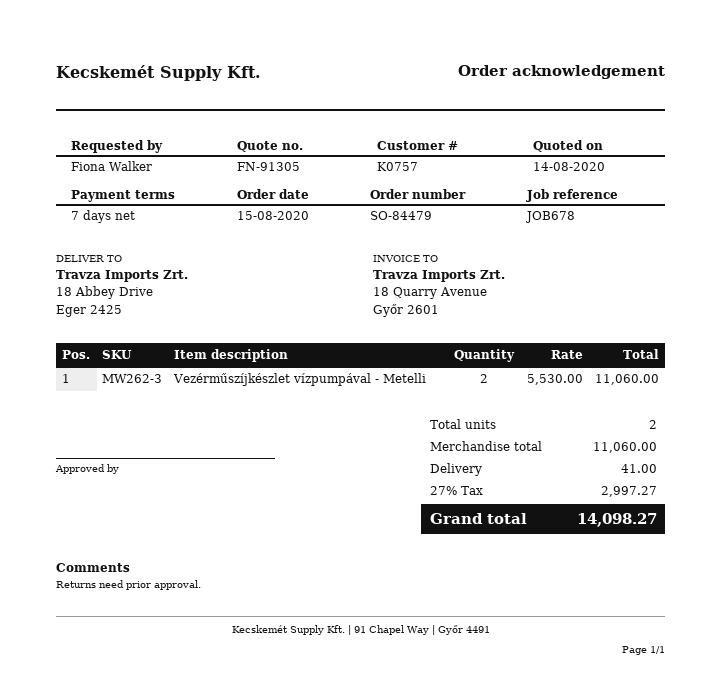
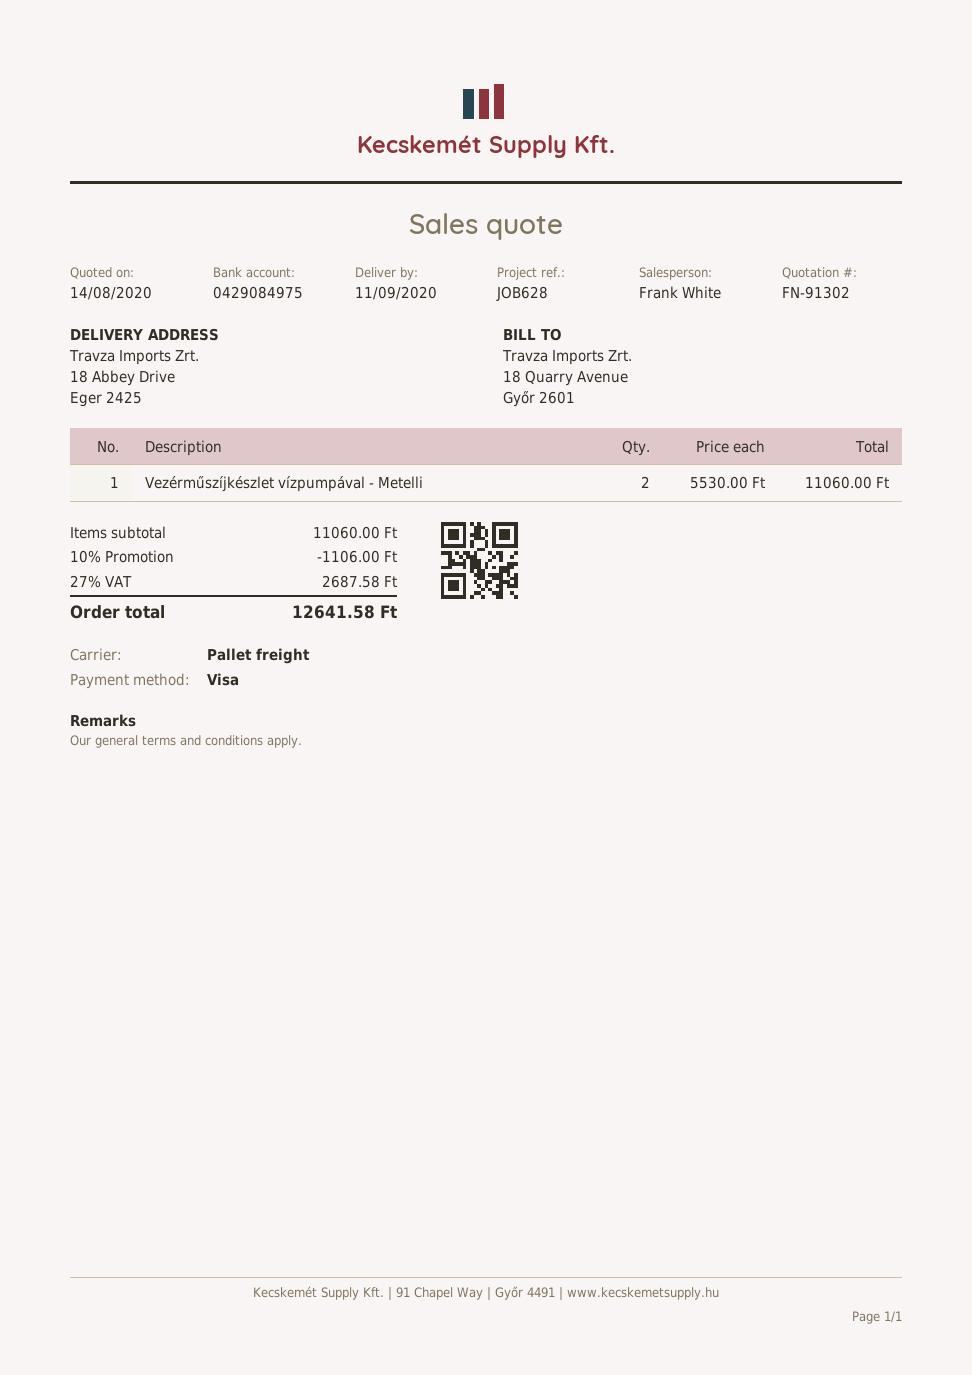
quote number: FN-91305 -> FN-91302
reference: JOB678 -> JOB628
discount: none -> 10% = 1106.00
shipping: 41.00 -> none
tax: 27% = 2997.27 -> 27% = 2687.58
total: 14098.27 -> 12641.58

